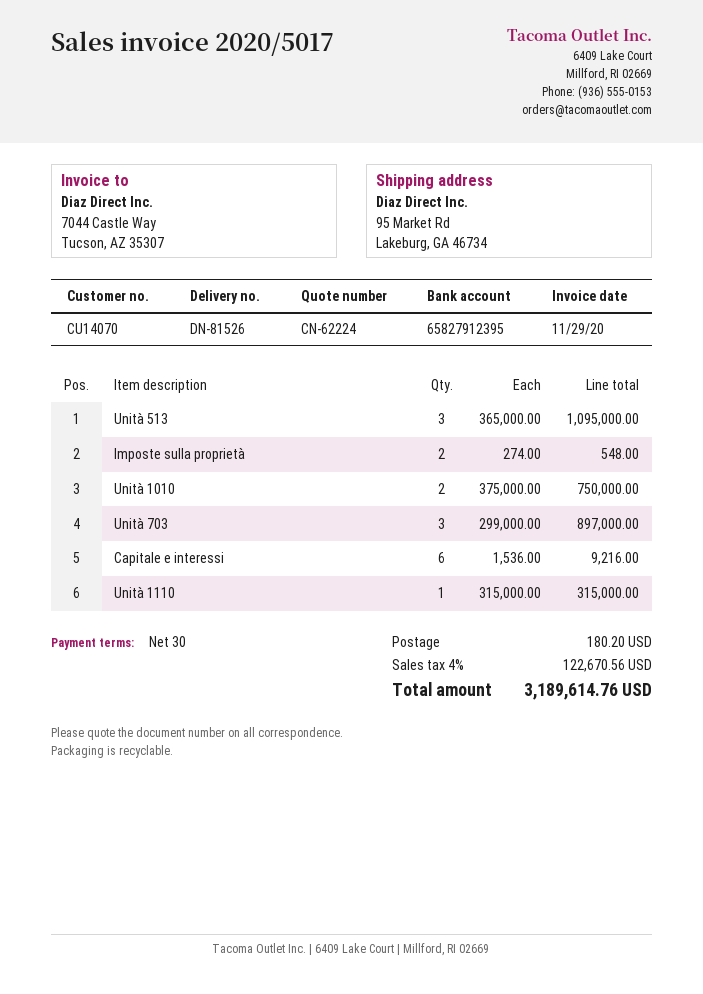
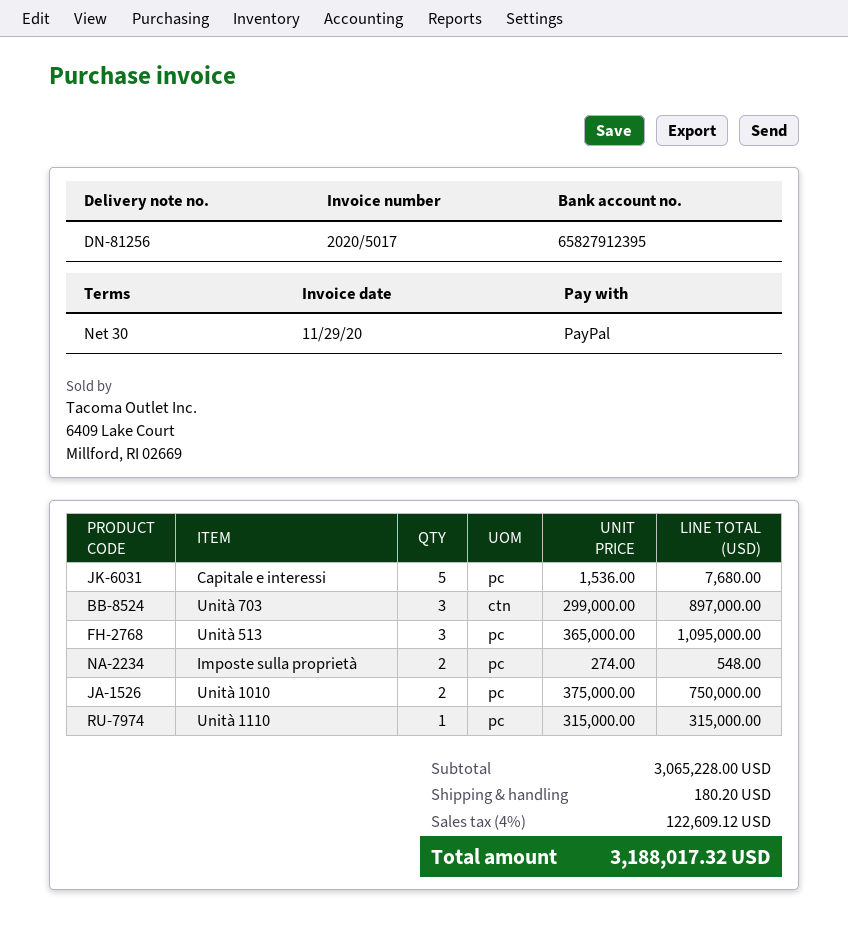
delivery note number: DN-81526 -> DN-81256
Capitale e interessi: 6 x 1536.00 = 9216.00 -> 5 x 1536.00 = 7680.00
tax: 4% = 122670.56 -> 4% = 122609.12
total: 3189614.76 -> 3188017.32

